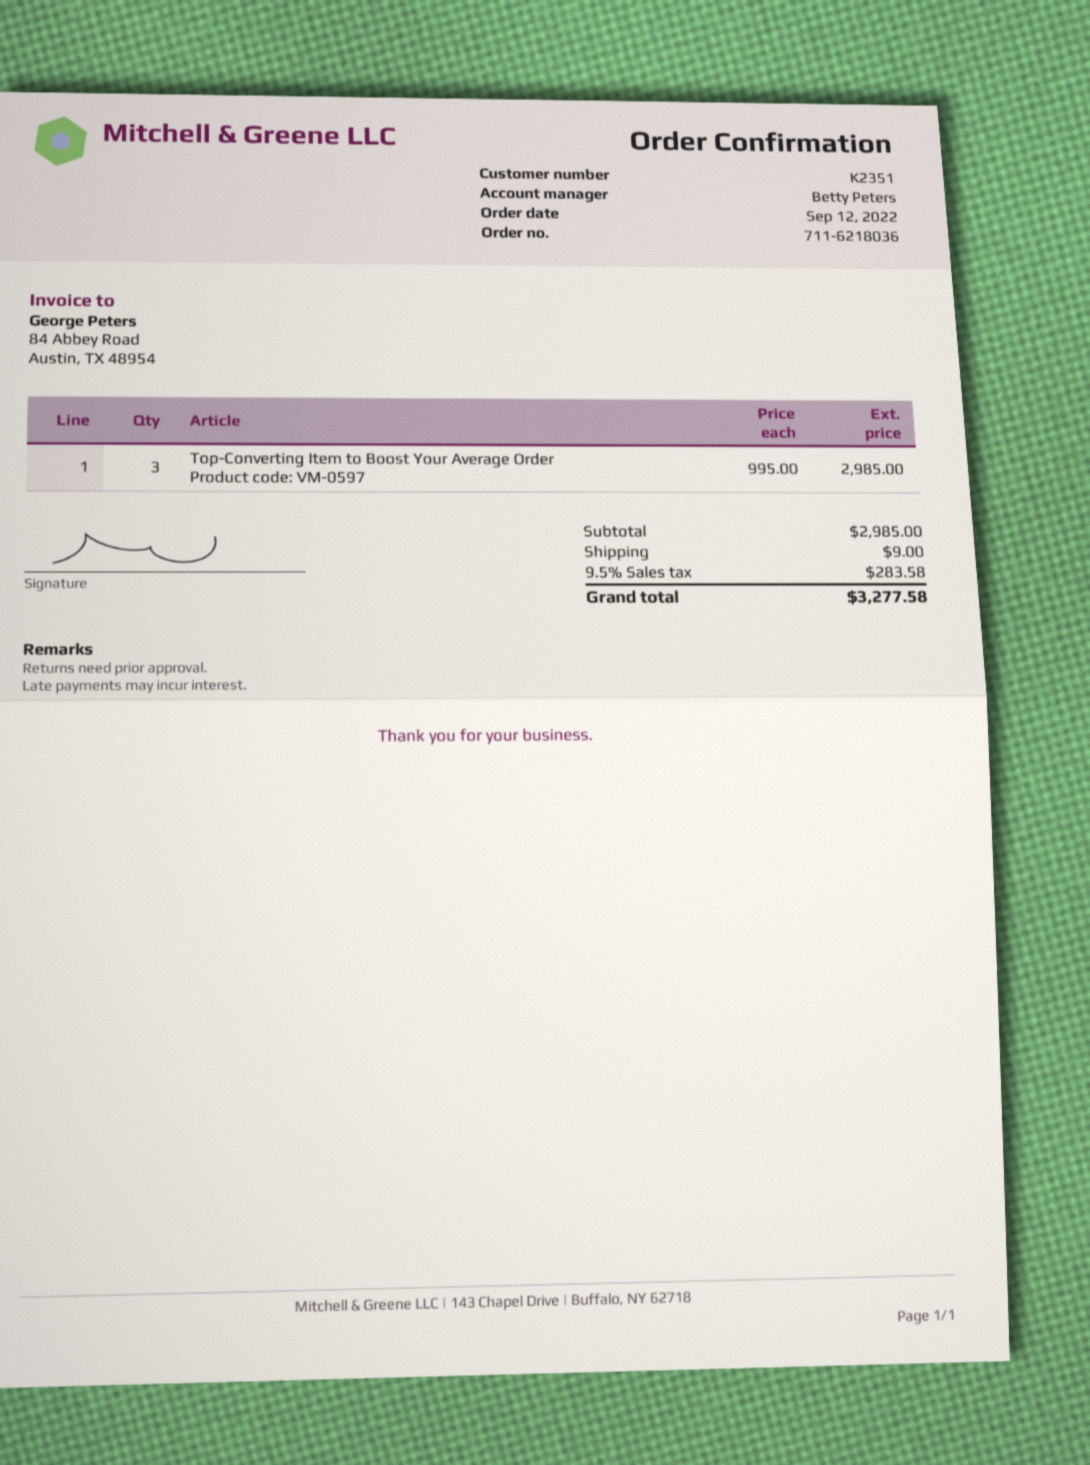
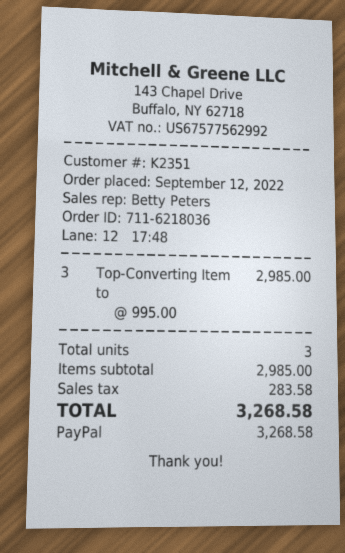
shipping: 9.00 -> none
total: 3277.58 -> 3268.58

